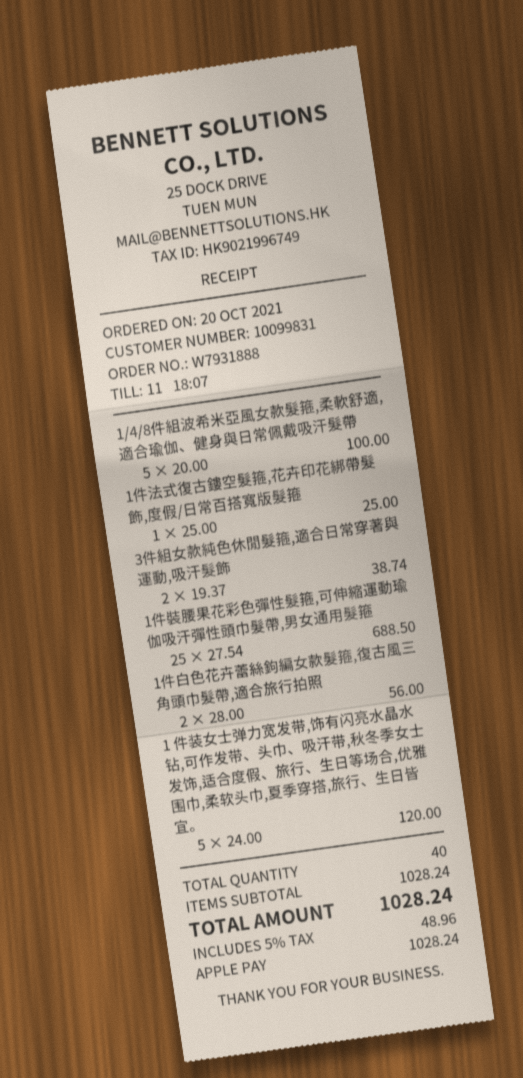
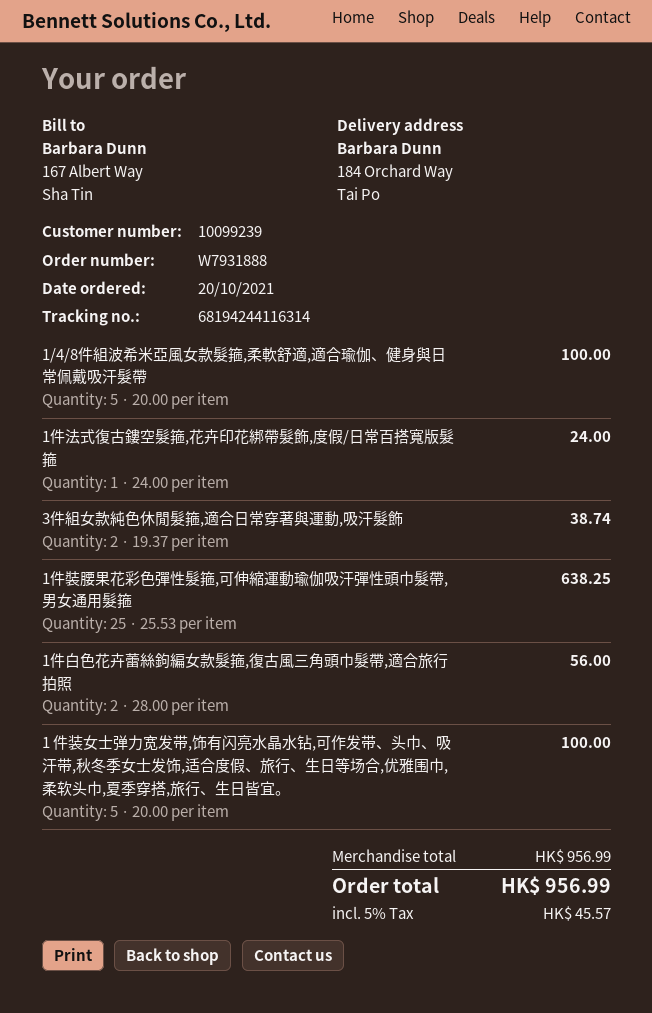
customer number: 10099831 -> 10099239
1件法式復古鏤空髮箍,花卉印花綁帶髮飾,度假/日常百搭寬版髮箍: 1 x 25.00 = 25.00 -> 1 x 24.00 = 24.00
1件裝腰果花彩色彈性髮箍,可伸縮運動瑜伽吸汗彈性頭巾髮帶,男女通用髮箍: 25 x 27.54 = 688.50 -> 25 x 25.53 = 638.25
1 件装女士弹力宽发带,饰有闪亮水晶水钻,可作发带、头巾、吸汗带,秋冬季女士发饰,适合度假、旅行、生日等场合,优雅围巾,柔软头巾,夏季穿搭,旅行、生日皆宜。: 5 x 24.00 = 120.00 -> 5 x 20.00 = 100.00
subtotal: 1028.24 -> 956.99
tax: 5% = 48.96 -> 5% = 45.57
total: 1028.24 -> 956.99

